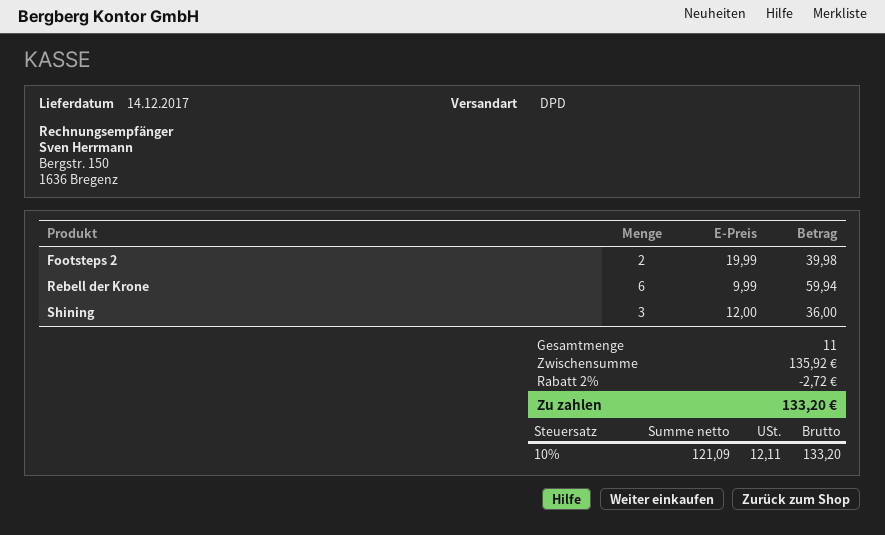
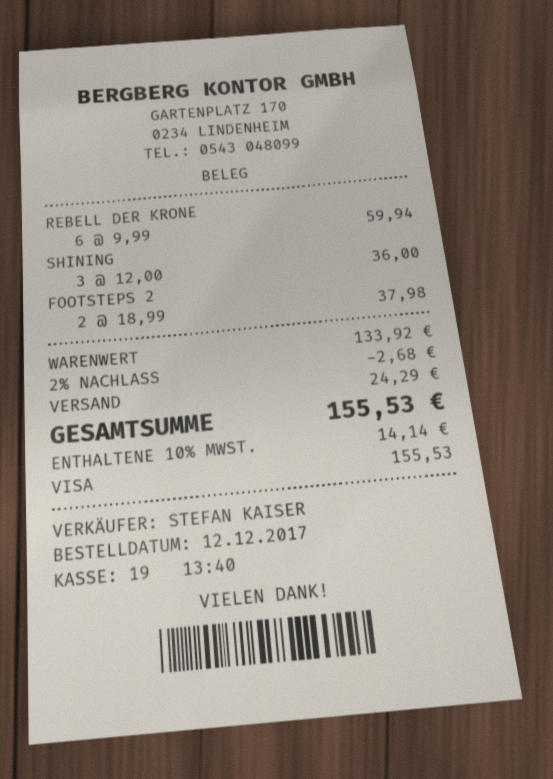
Footsteps 2: 2 x 19.99 = 39.98 -> 2 x 18.99 = 37.98
subtotal: 135.92 -> 133.92
discount: 2% = 2.72 -> 2% = 2.68
shipping: none -> 24.29
tax: 10% = 12.11 -> 10% = 14.14
total: 133.20 -> 155.53

